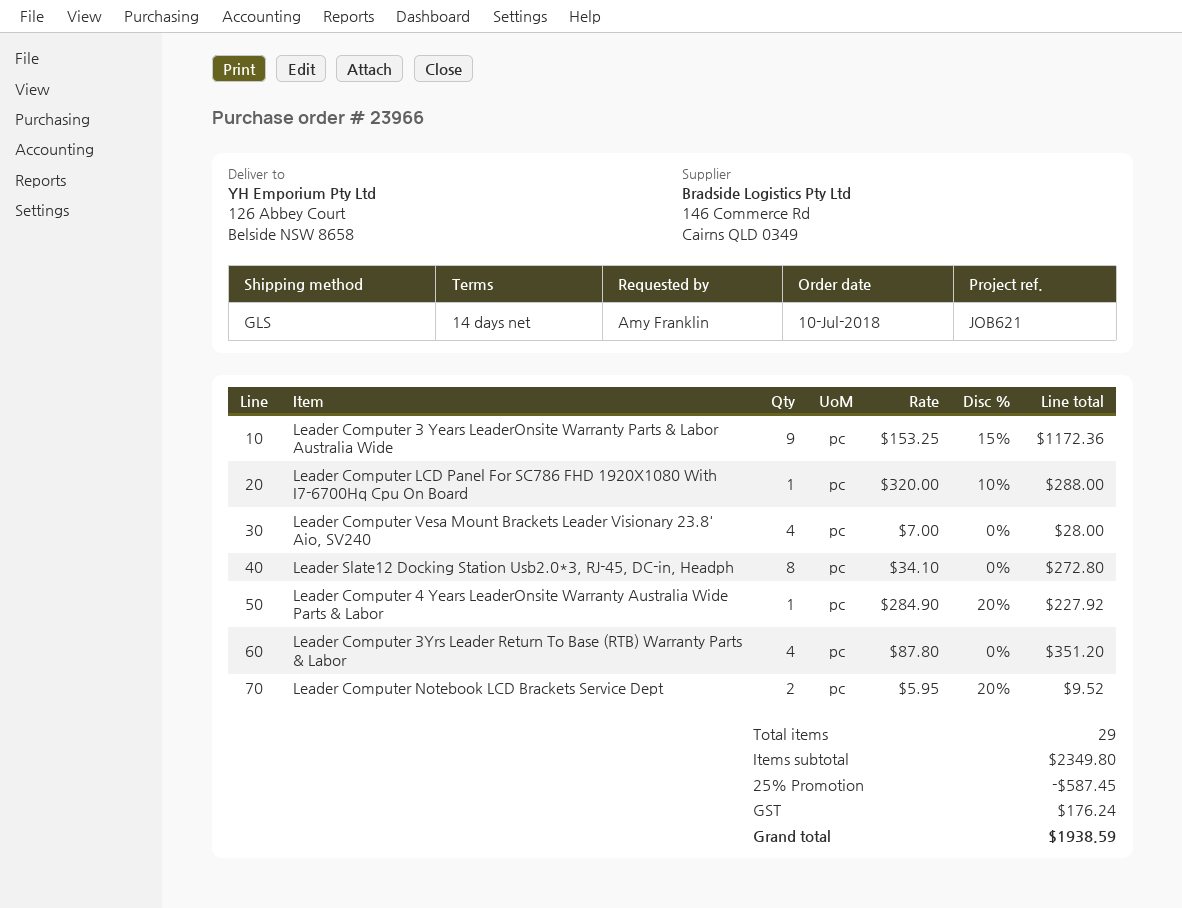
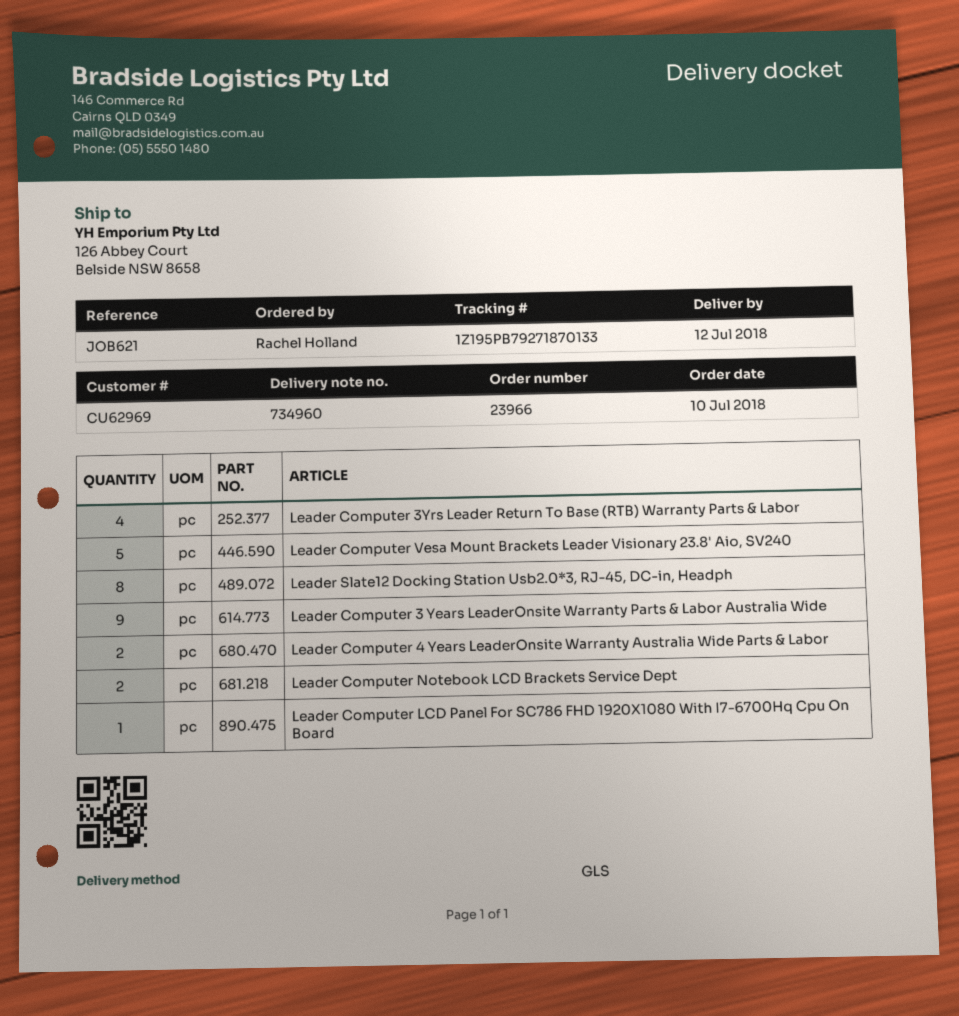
ordered by: Amy Franklin -> Rachel Holland
Leader Computer Vesa Mount Brackets Leader Visionary 23.8' Aio, SV240: 4 -> 5
Leader Computer 4 Years LeaderOnsite Warranty Australia Wide Parts & Labor: 1 -> 2

